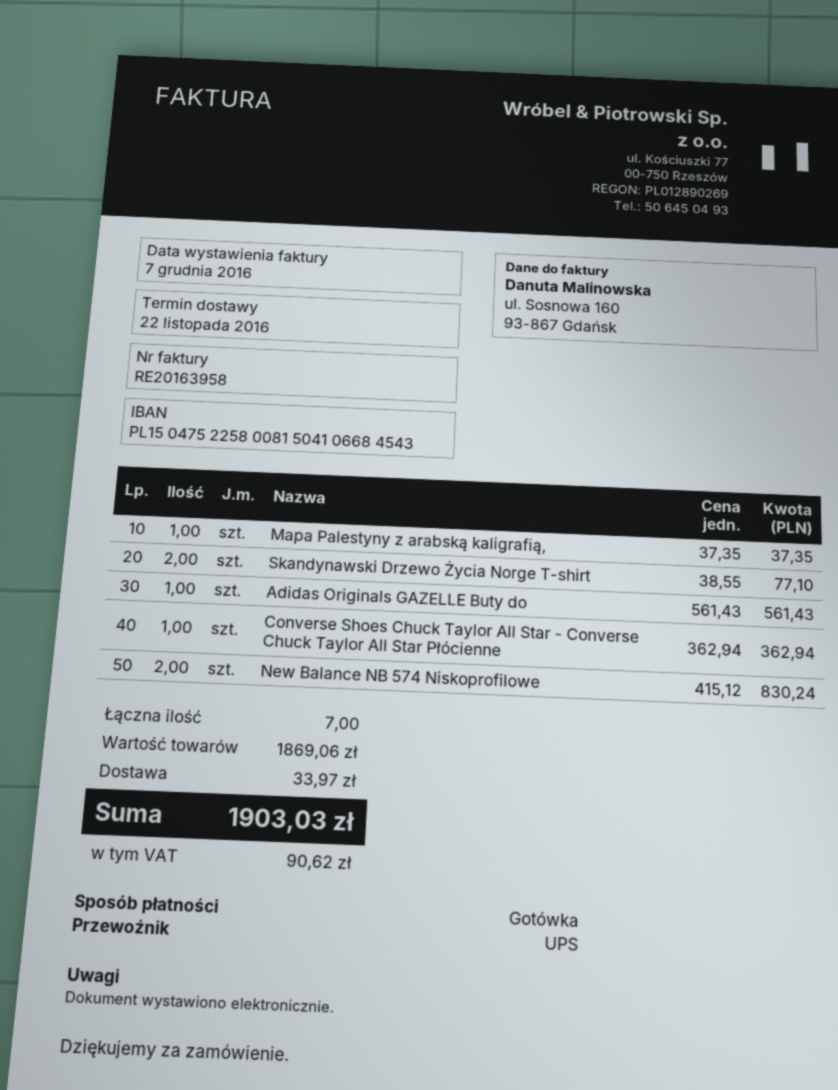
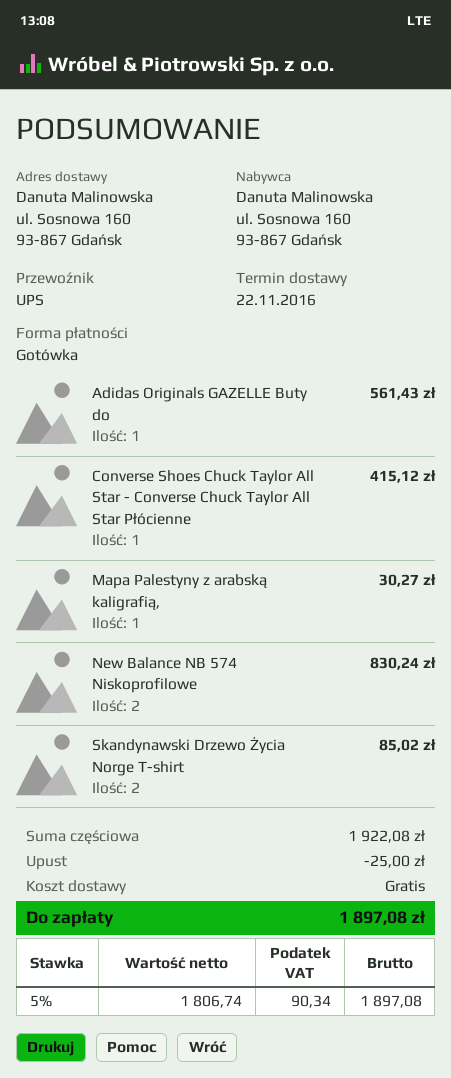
Mapa Palestyny z arabską kaligrafią,: 1 for 37.35 -> 1 for 30.27
Skandynawski Drzewo Życia Norge T-shirt: 2 for 77.10 -> 2 for 85.02
Converse Shoes Chuck Taylor All Star - Converse Chuck Taylor All Star Płócienne: 1 for 362.94 -> 1 for 415.12
subtotal: 1869.06 -> 1922.08
discount: none -> 25.00
shipping: 33.97 -> 0.00
tax: 90.62 -> 90.34
total: 1903.03 -> 1897.08

